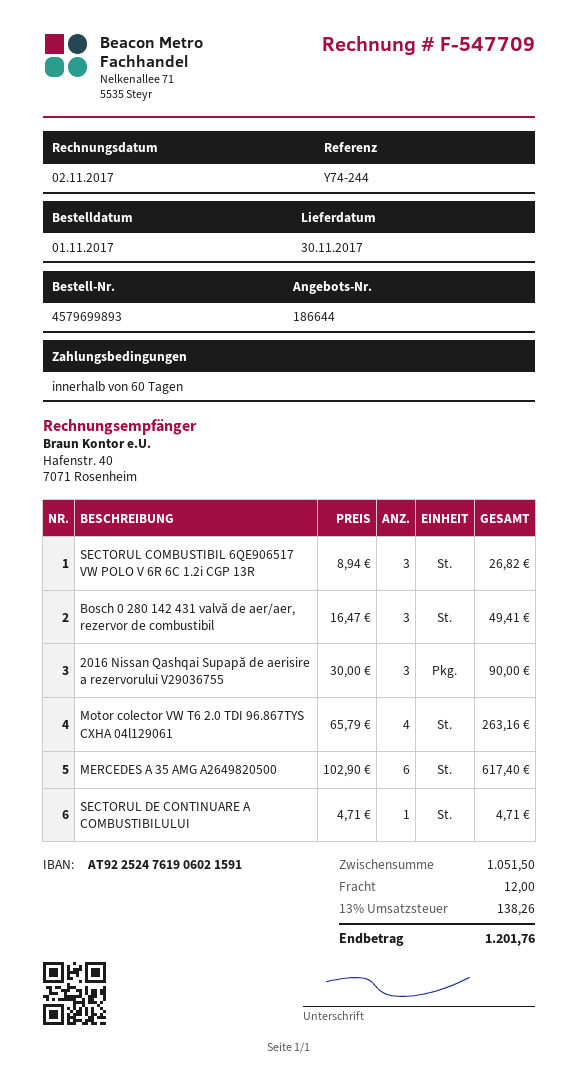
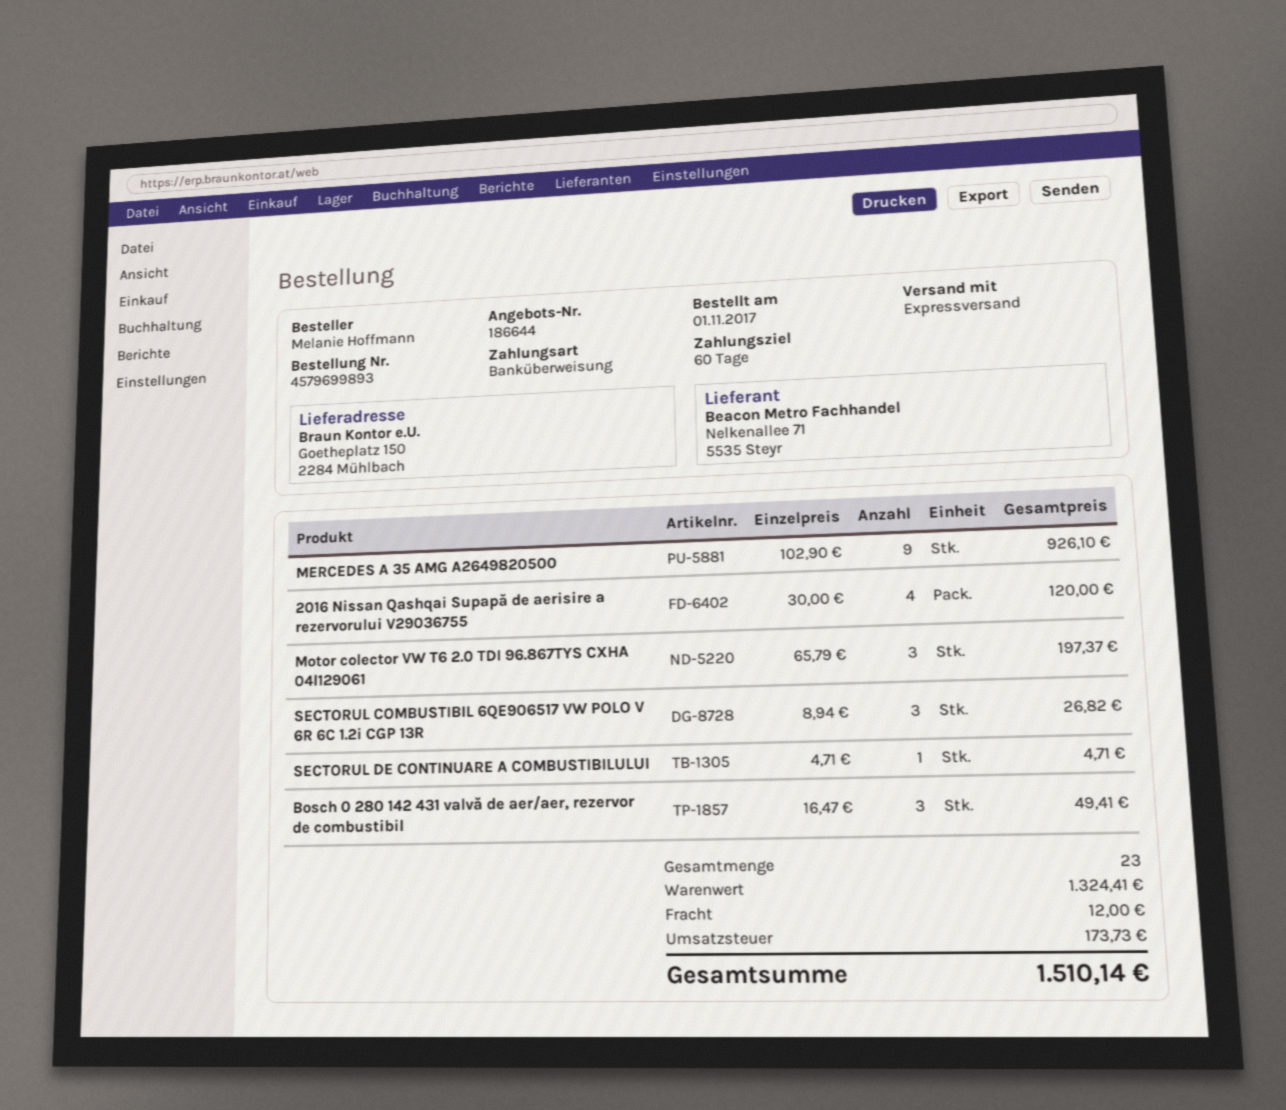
2016 Nissan Qashqai Supapă de aerisire a rezervorului V29036755: 3 x 30.00 = 90.00 -> 4 x 30.00 = 120.00
Motor colector VW T6 2.0 TDI 96.867TYS CXHA 04l129061: 4 x 65.79 = 263.16 -> 3 x 65.79 = 197.37
MERCEDES A 35 AMG A2649820500: 6 x 102.90 = 617.40 -> 9 x 102.90 = 926.10
subtotal: 1051.50 -> 1324.41
tax: 138.26 -> 173.73
total: 1201.76 -> 1510.14

